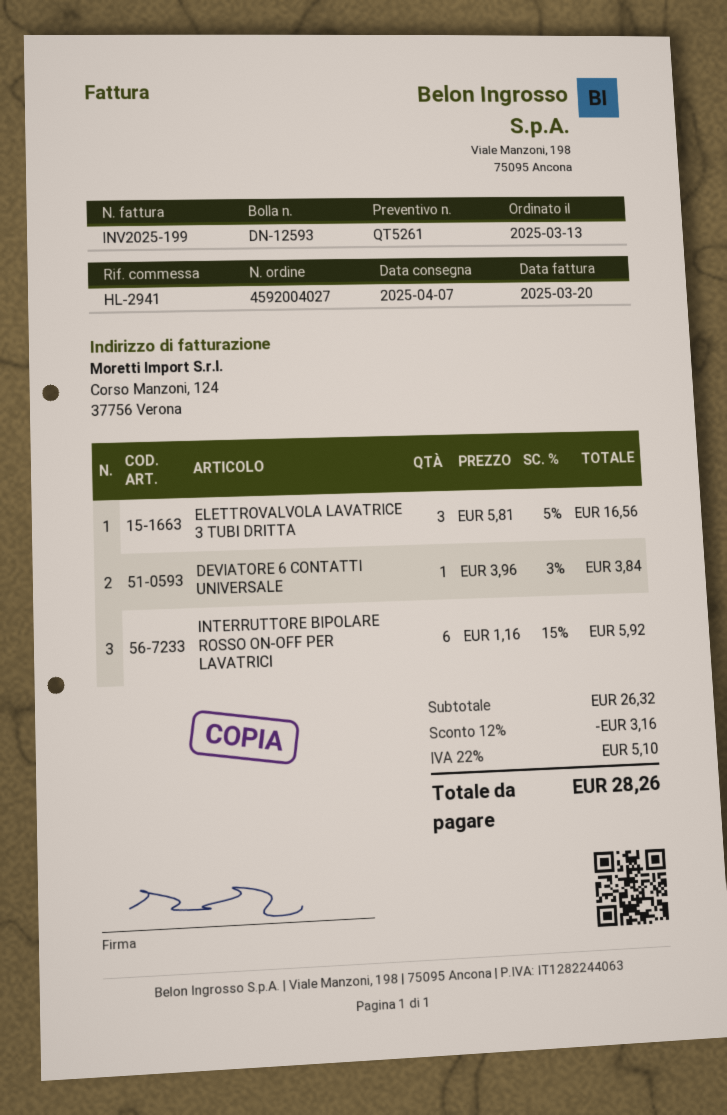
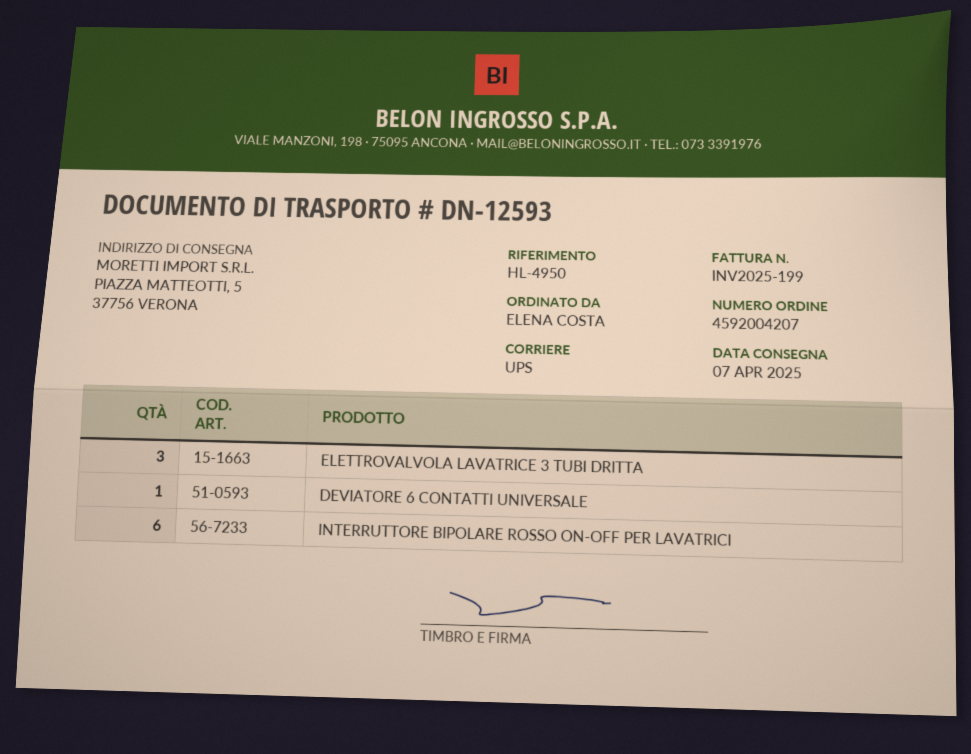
order number: 4592004027 -> 4592004207
reference: HL-2941 -> HL-4950

